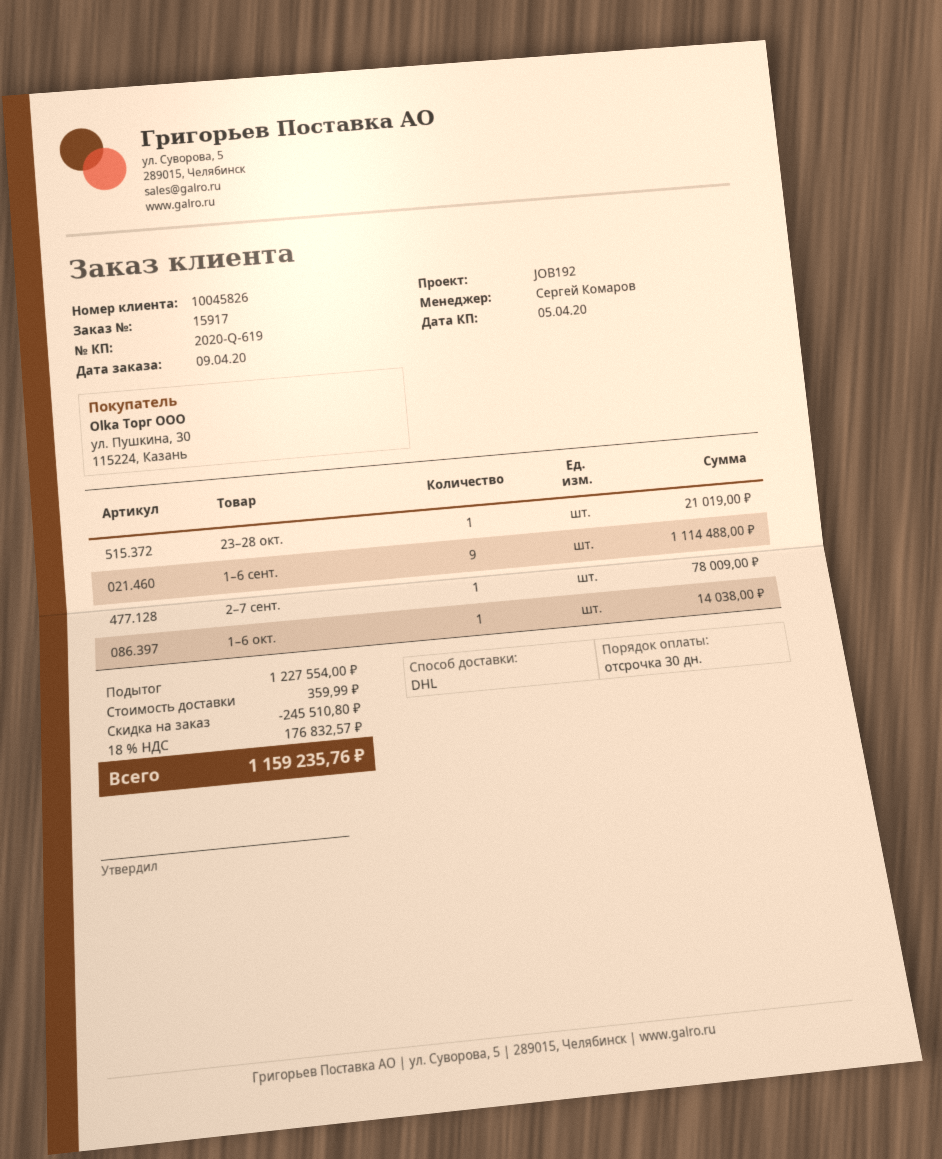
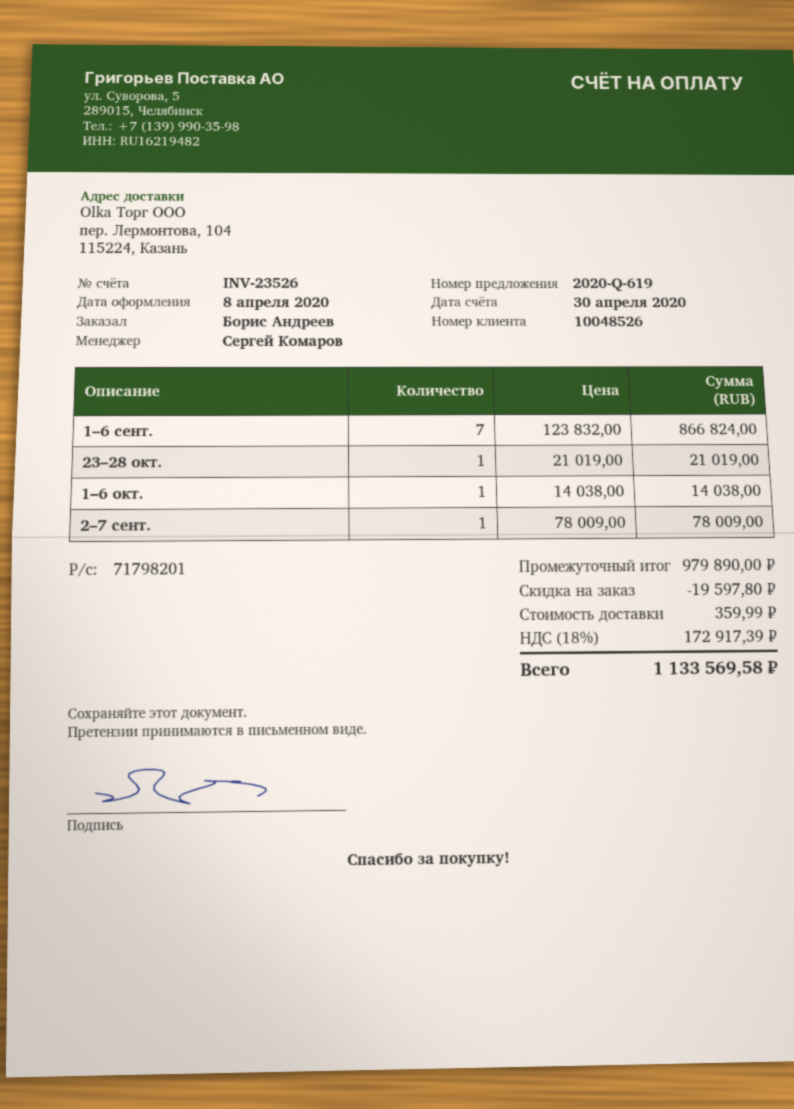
order date: 2020-04-09 -> 2020-04-08
customer number: 10045826 -> 10048526
1–6 сент.: 9 for 1114488.00 -> 7 for 866824.00
subtotal: 1227554.00 -> 979890.00
discount: 245510.80 -> 19597.80
tax: 18% = 176832.57 -> 18% = 172917.39
total: 1159235.76 -> 1133569.58

